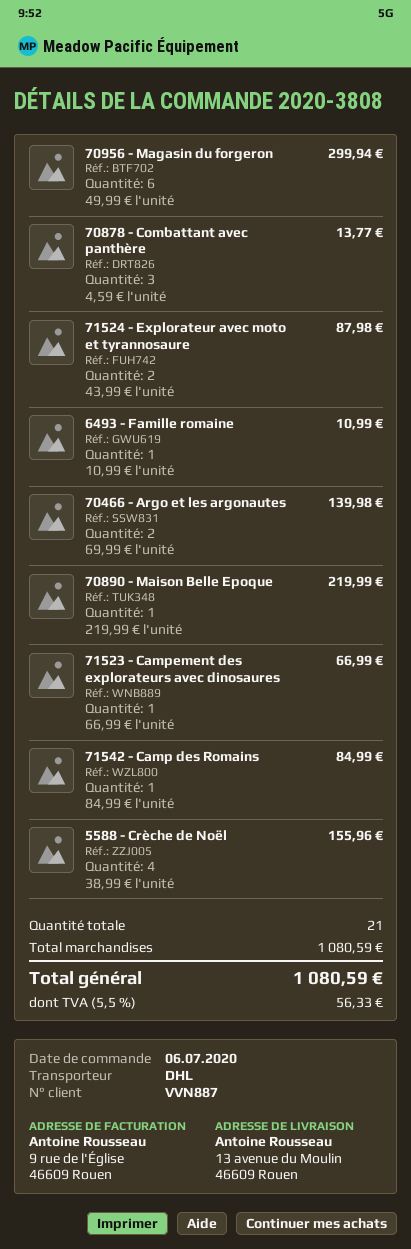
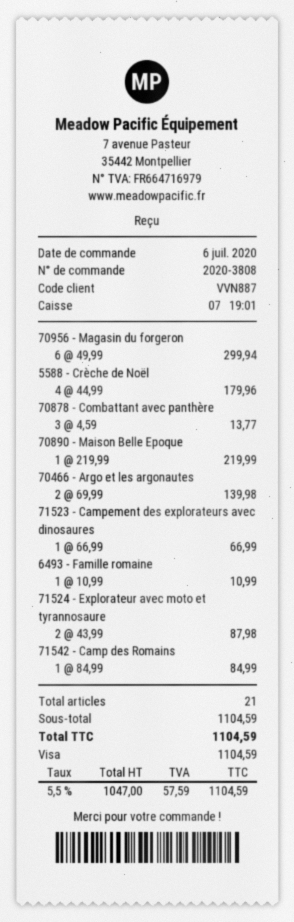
5588 - Crèche de Noël: 4 x 38.99 = 155.96 -> 4 x 44.99 = 179.96
subtotal: 1080.59 -> 1104.59
tax: 5.5% = 56.33 -> 5.5% = 57.59
total: 1080.59 -> 1104.59

